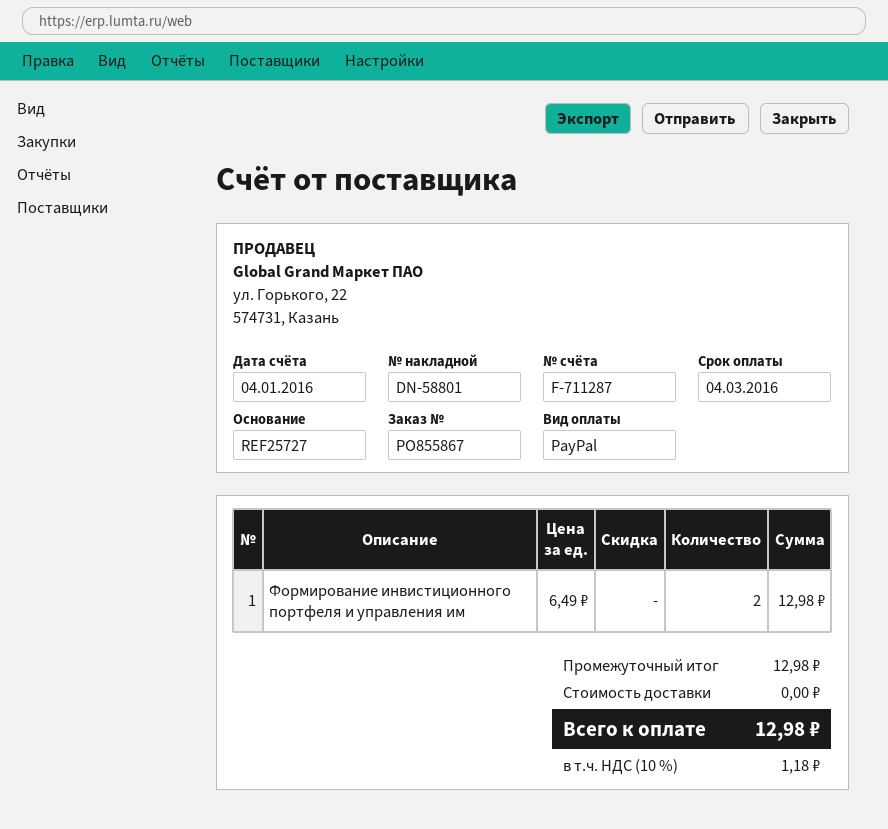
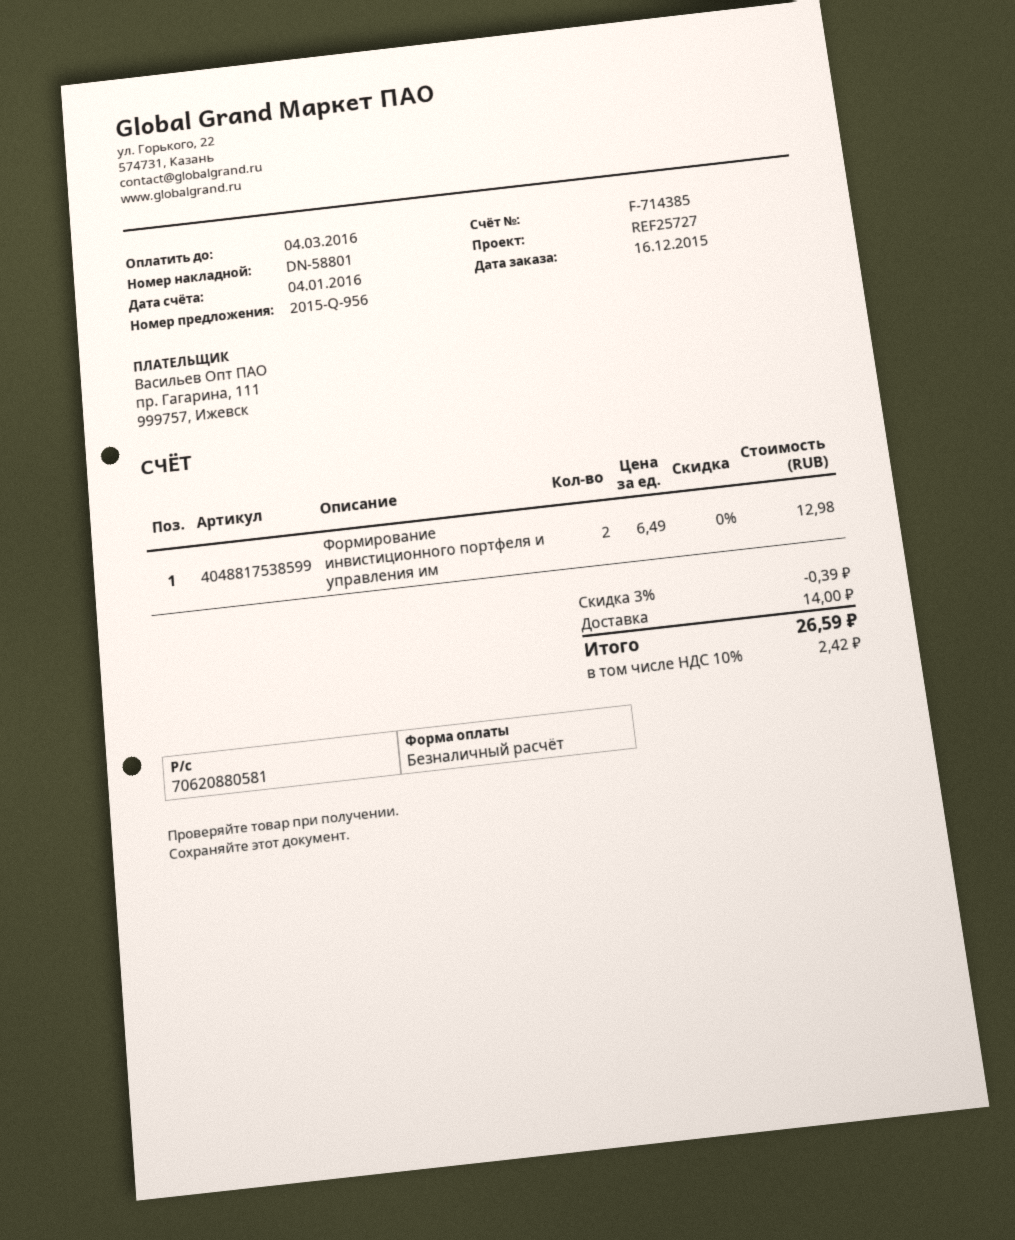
invoice number: F-711287 -> F-714385
payment method: PayPal -> bank transfer
discount: none -> 3% = 0.39
shipping: 0.00 -> 14.00
tax: 10% = 1.18 -> 10% = 2.42
total: 12.98 -> 26.59

